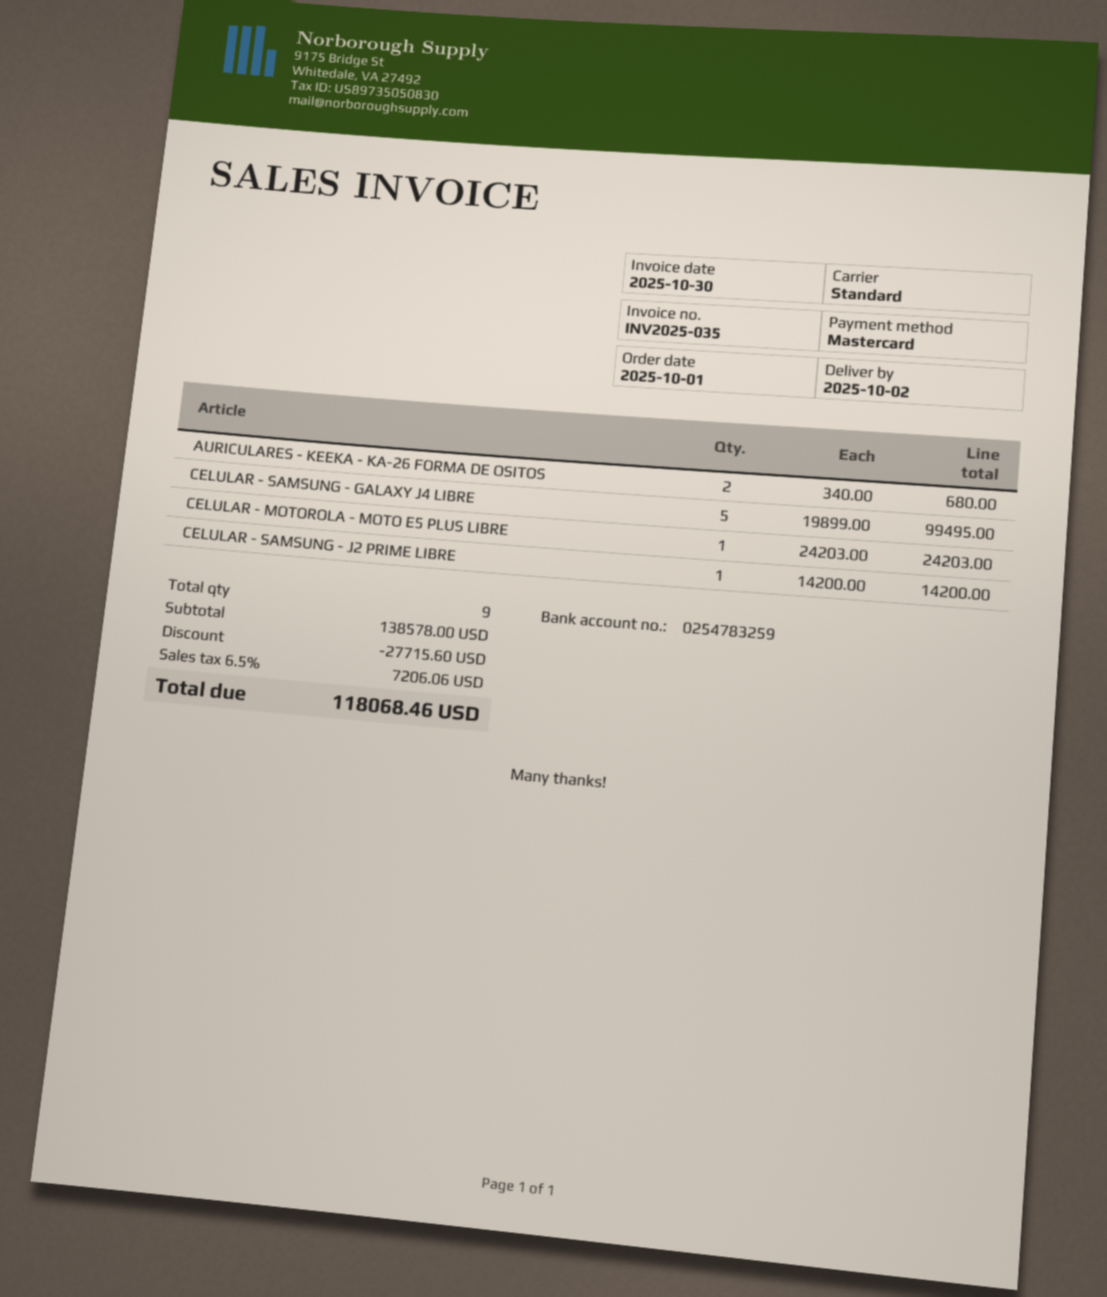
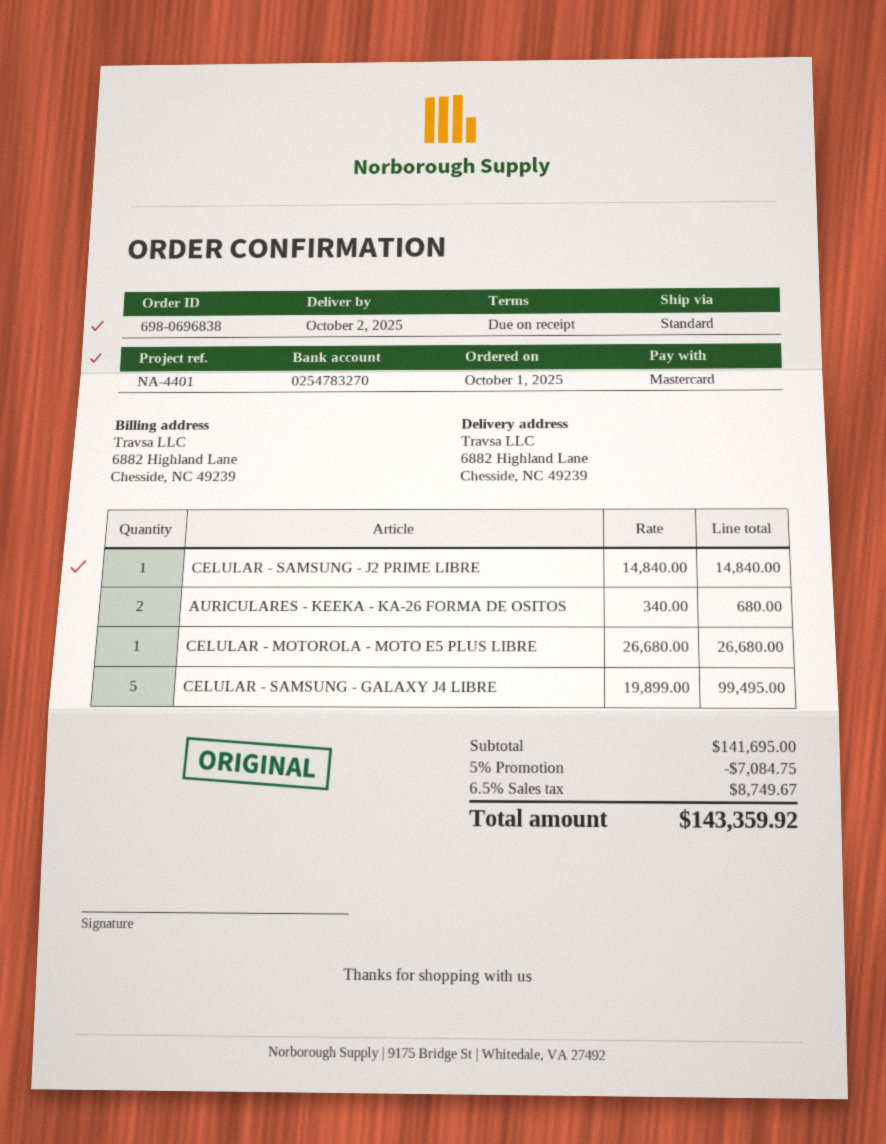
bank account: 0254783259 -> 0254783270
CELULAR - MOTOROLA - MOTO E5 PLUS LIBRE: 1 x 24203.00 = 24203.00 -> 1 x 26680.00 = 26680.00
CELULAR - SAMSUNG - J2 PRIME LIBRE: 1 x 14200.00 = 14200.00 -> 1 x 14840.00 = 14840.00
subtotal: 138578.00 -> 141695.00
discount: 27715.60 -> 7084.75
tax: 6.5% = 7206.06 -> 6.5% = 8749.67
total: 118068.46 -> 143359.92

